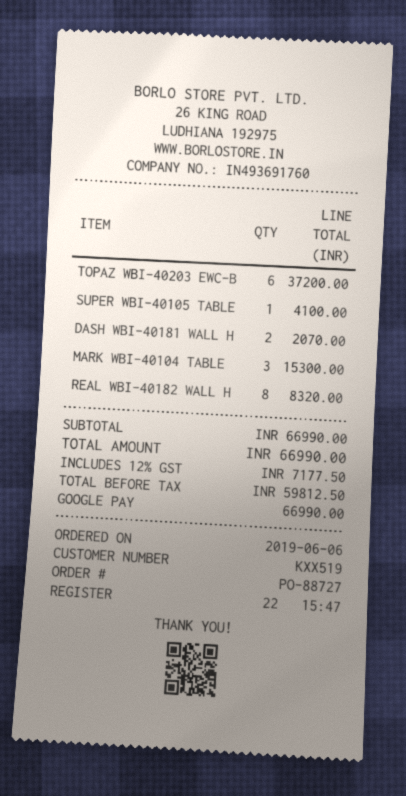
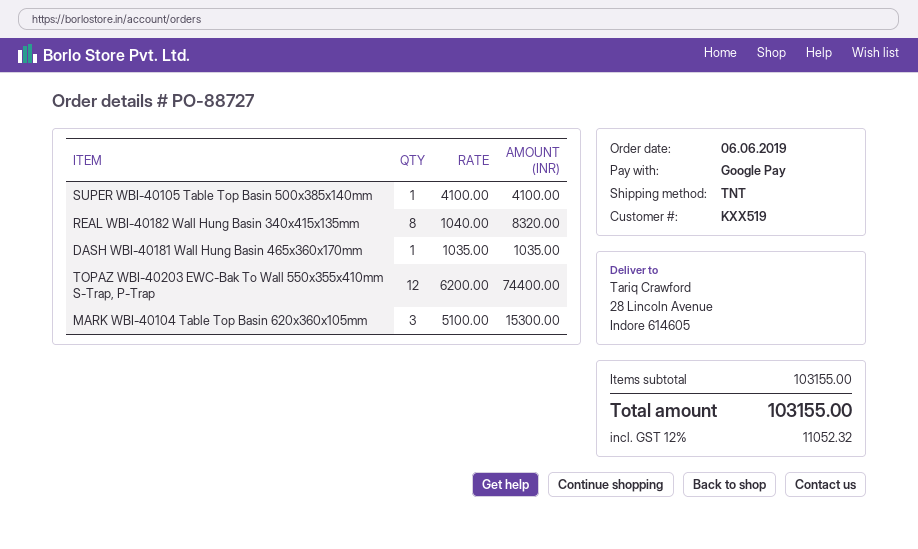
TOPAZ WBI-40203 EWC-B: 6 for 37200.00 -> 12 for 74400.00
DASH WBI-40181 WALL H: 2 for 2070.00 -> 1 for 1035.00
subtotal: 66990.00 -> 103155.00
tax: 12% = 7177.50 -> 12% = 11052.32
total: 66990.00 -> 103155.00

